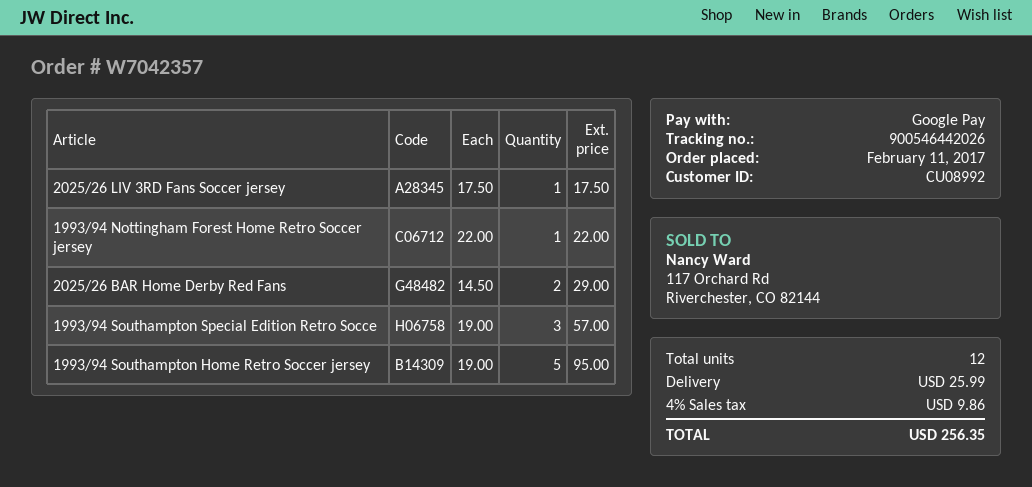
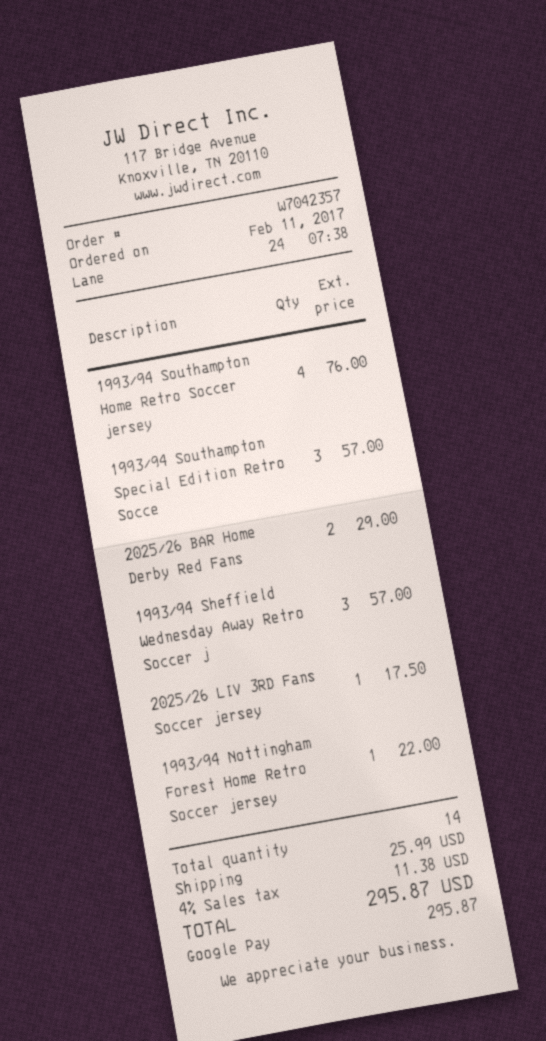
1993/94 Southampton Home Retro Soccer jersey: 5 for 95.00 -> 4 for 76.00
1993/94 Sheffield Wednesday Away Retro Soccer j: none -> 3 for 57.00
total quantity: 12 -> 14
tax: 4% = 9.86 -> 4% = 11.38
total: 256.35 -> 295.87

